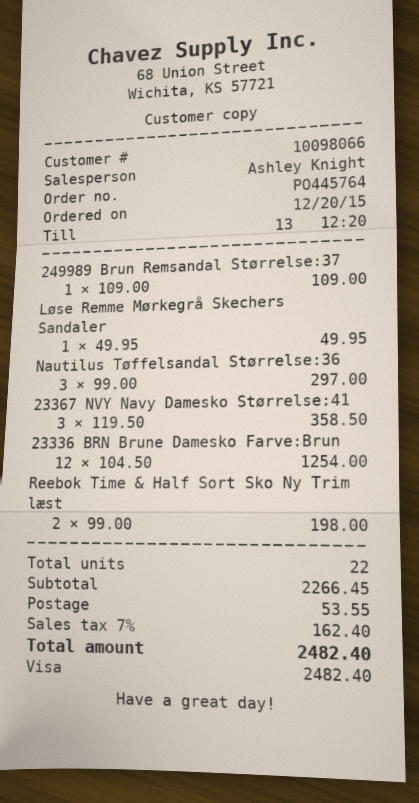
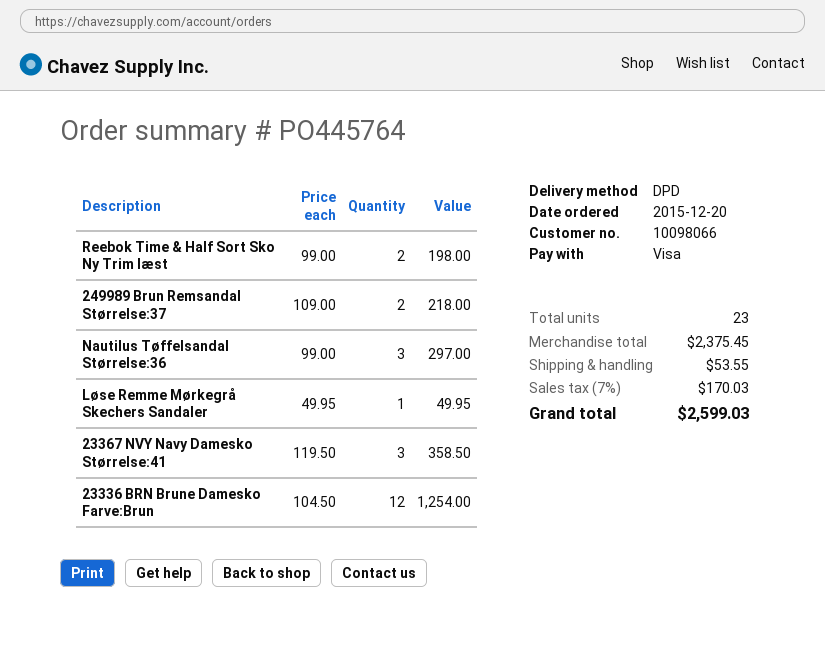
249989 Brun Remsandal Størrelse:37: 1 x 109.00 = 109.00 -> 2 x 109.00 = 218.00
total quantity: 22 -> 23
subtotal: 2266.45 -> 2375.45
tax: 7% = 162.40 -> 7% = 170.03
total: 2482.40 -> 2599.03

